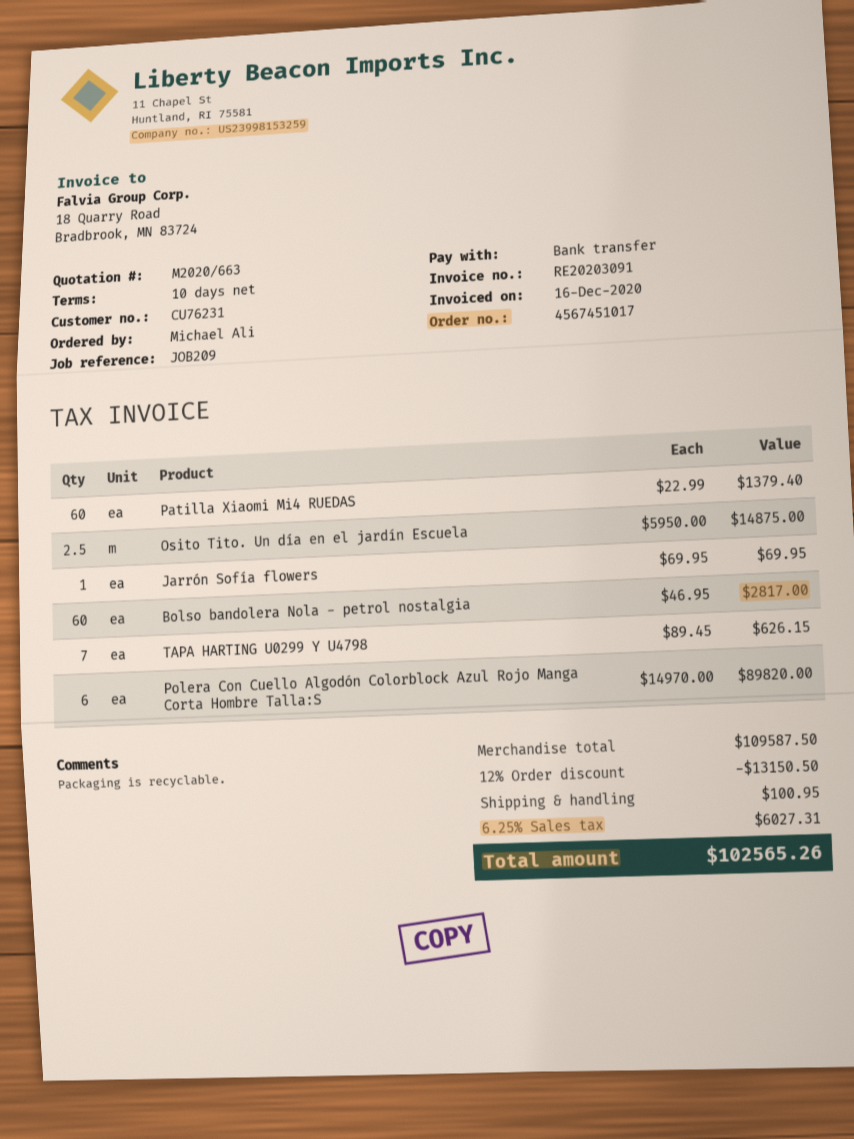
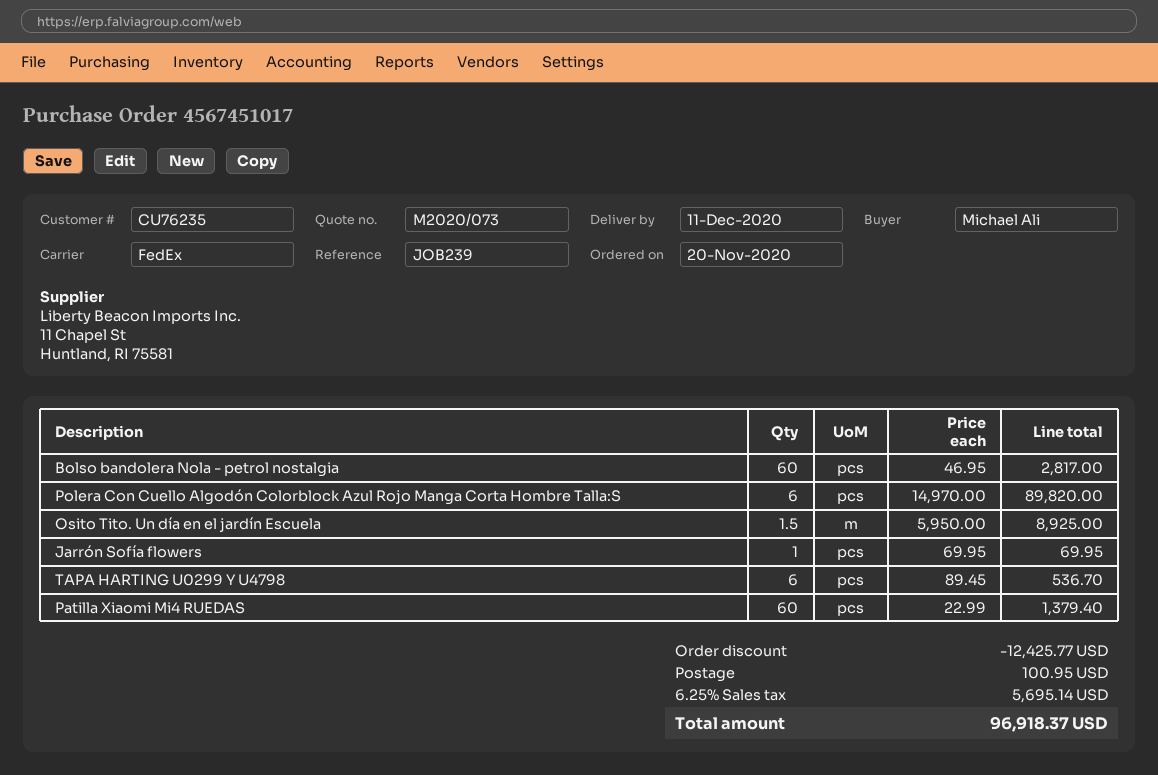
quote number: M2020/663 -> M2020/073
customer number: CU76231 -> CU76235
reference: JOB209 -> JOB239
Osito Tito. Un día en el jardín Escuela: 2.5 x 5950.00 = 14875.00 -> 1.5 x 5950.00 = 8925.00
TAPA HARTING U0299 Y U4798: 7 x 89.45 = 626.15 -> 6 x 89.45 = 536.70
discount: 13150.50 -> 12425.77
tax: 6.25% = 6027.31 -> 6.25% = 5695.14
total: 102565.26 -> 96918.37

